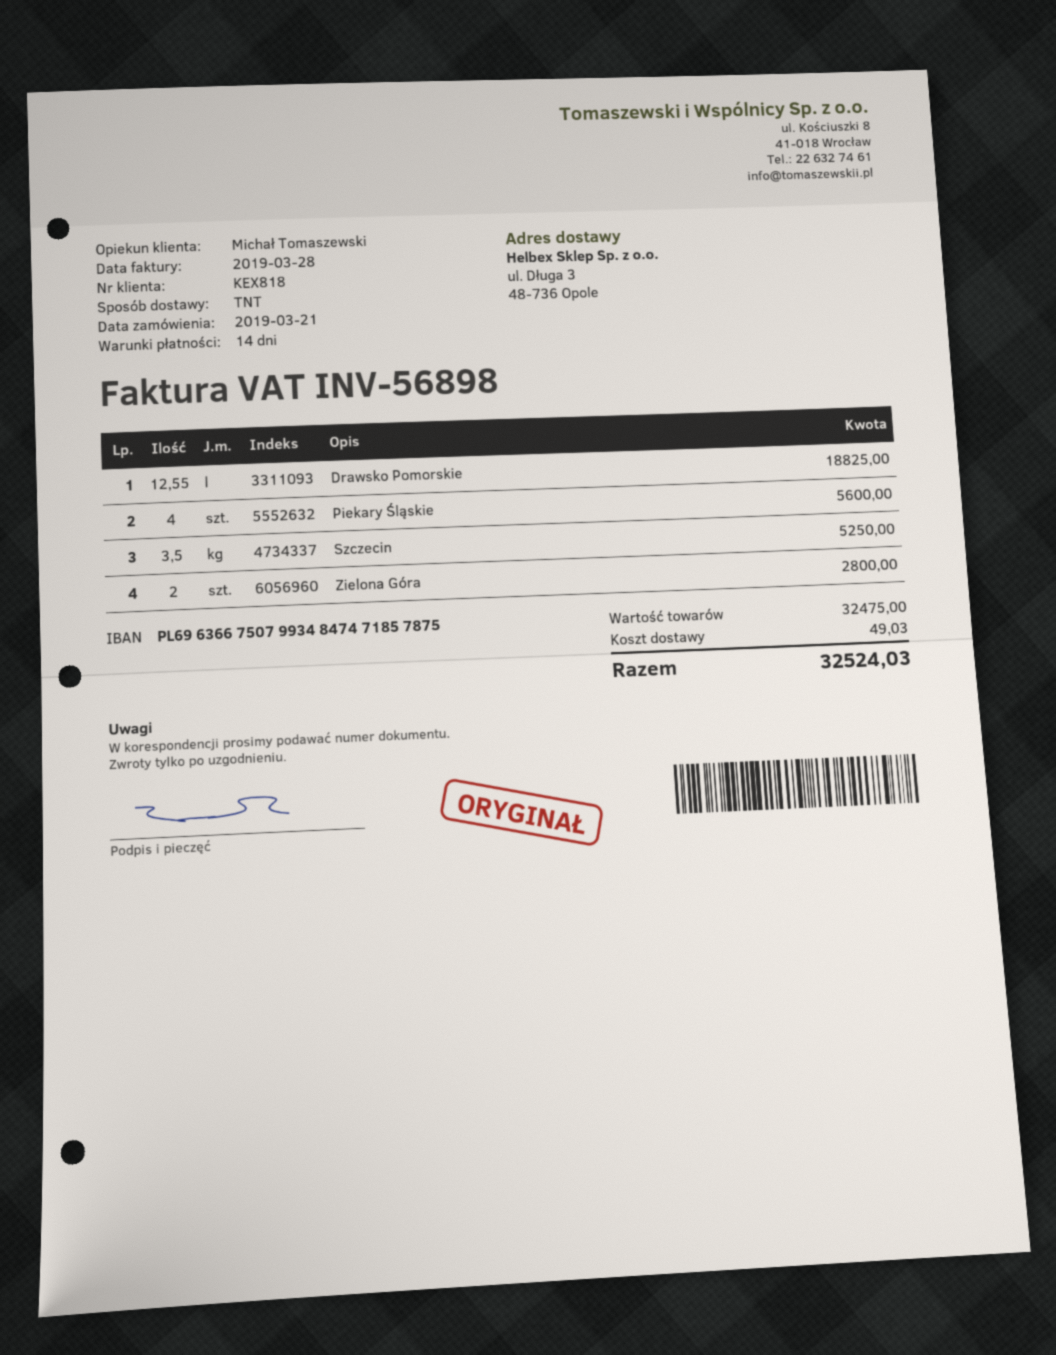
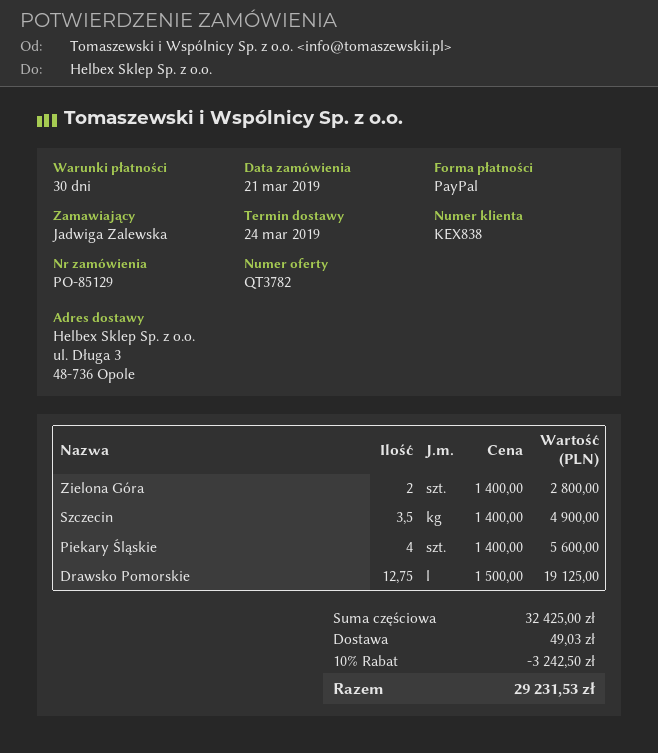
payment terms: 14 days -> 30 days
customer number: KEX818 -> KEX838
Drawsko Pomorskie: 12.55 for 18825.00 -> 12.75 for 19125.00
Szczecin: 3.5 for 5250.00 -> 3.5 for 4900.00
subtotal: 32475.00 -> 32425.00
discount: none -> 10% = 3242.50
total: 32524.03 -> 29231.53

